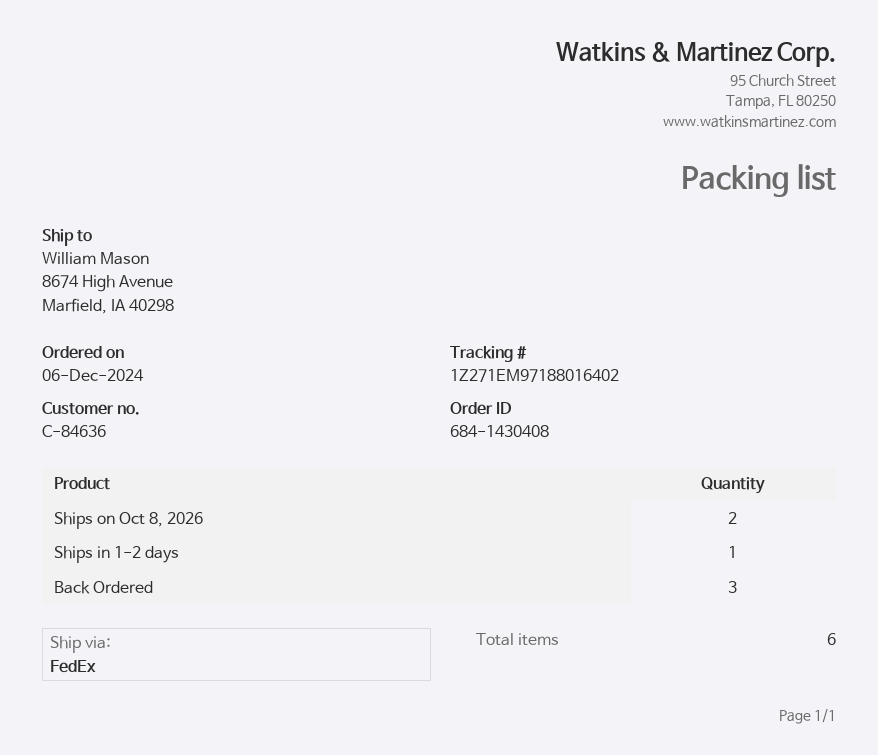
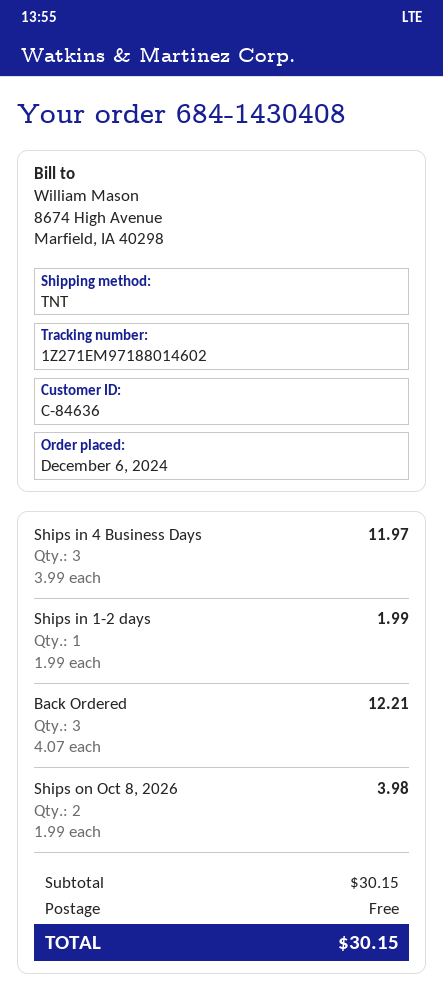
shipping method: FedEx -> TNT
tracking number: 1Z271EM97188016402 -> 1Z271EM97188014602
Ships in 4 Business Days: none -> 3

